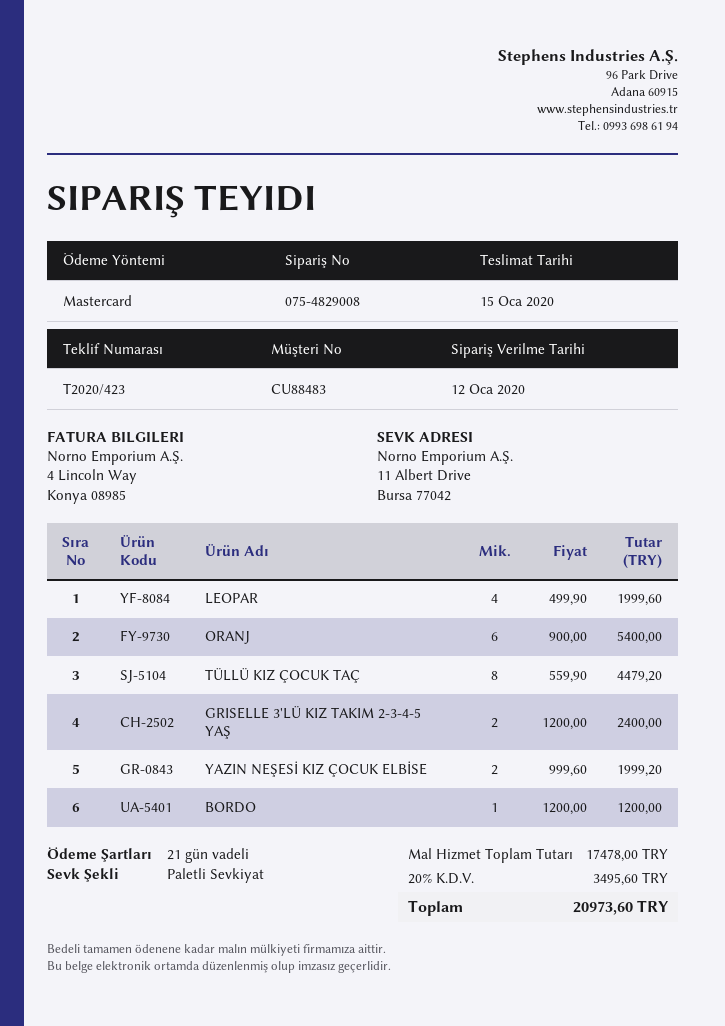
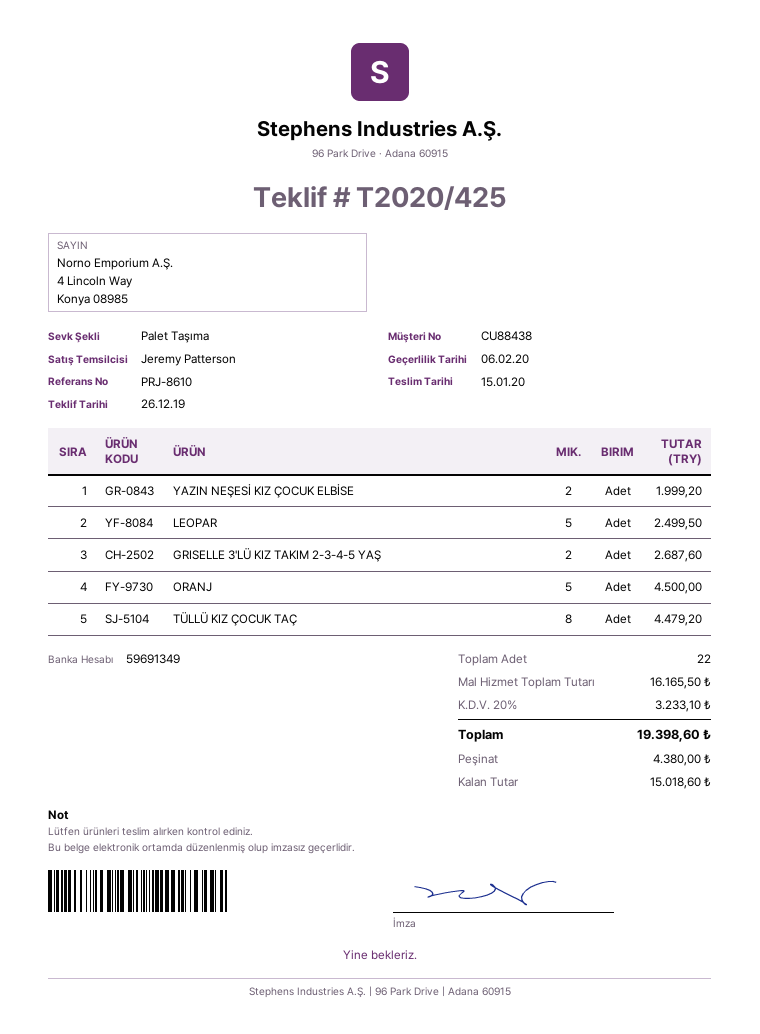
quote number: T2020/423 -> T2020/425
customer number: CU88483 -> CU88438
LEOPAR: 4 for 1999.60 -> 5 for 2499.50
ORANJ: 6 for 5400.00 -> 5 for 4500.00
GRISELLE 3'LÜ KIZ TAKIM 2-3-4-5 YAŞ: 2 for 2400.00 -> 2 for 2687.60
BORDO: 1 for 1200.00 -> none
subtotal: 17478.00 -> 16165.50
tax: 20% = 3495.60 -> 20% = 3233.10
total: 20973.60 -> 19398.60

